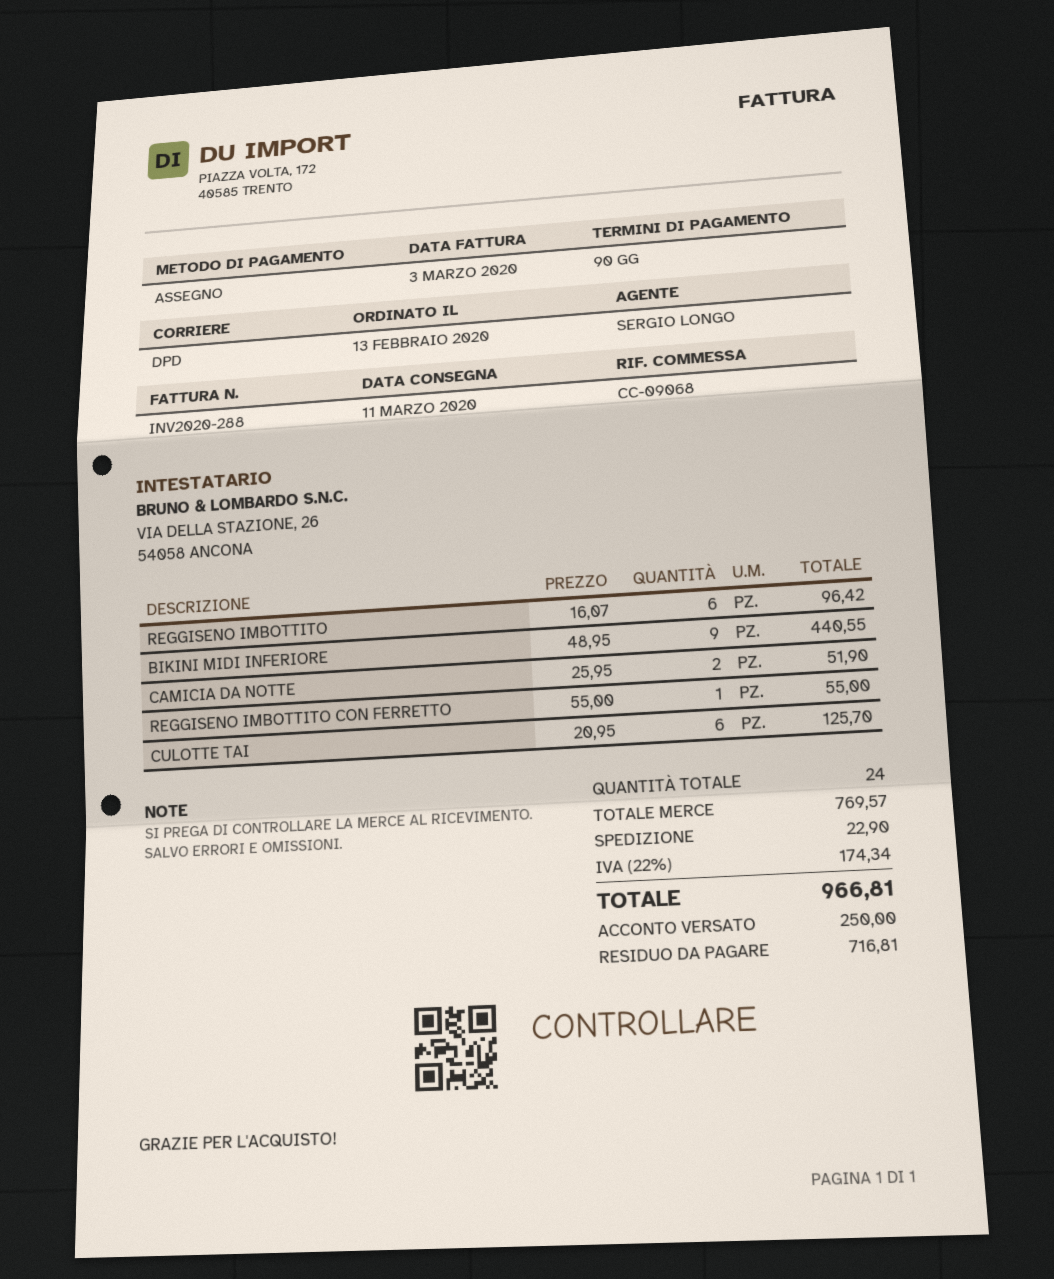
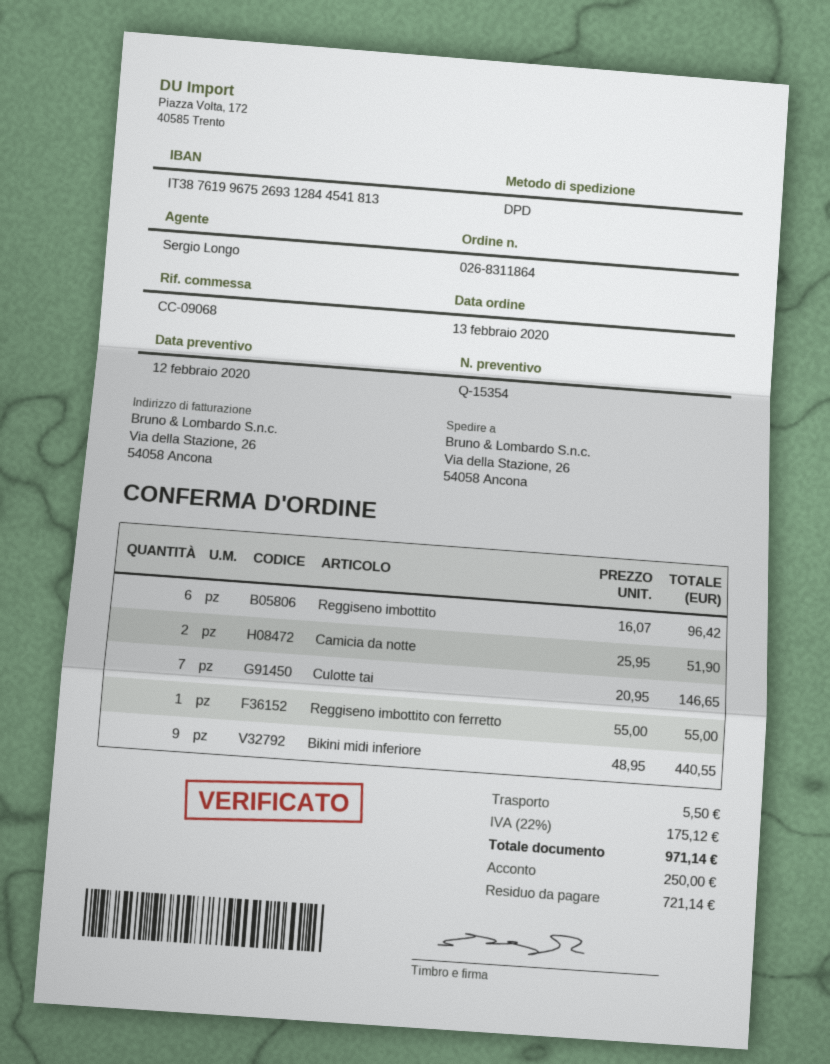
CULOTTE TAI: 6 x 20.95 = 125.70 -> 7 x 20.95 = 146.65
shipping: 22.90 -> 5.50
tax: 22% = 174.34 -> 22% = 175.12
total: 966.81 -> 971.14
balance: 716.81 -> 721.14

